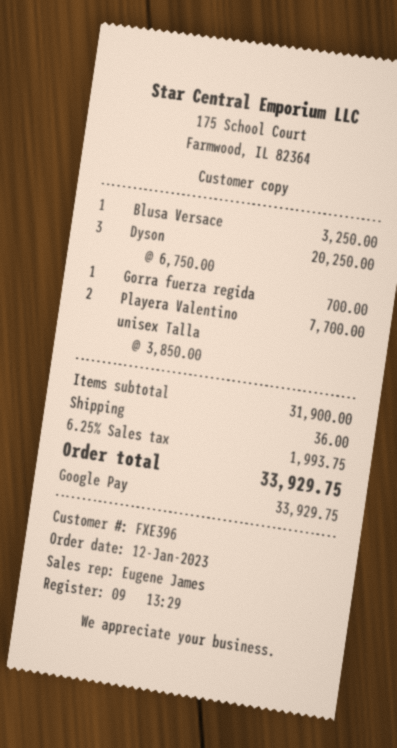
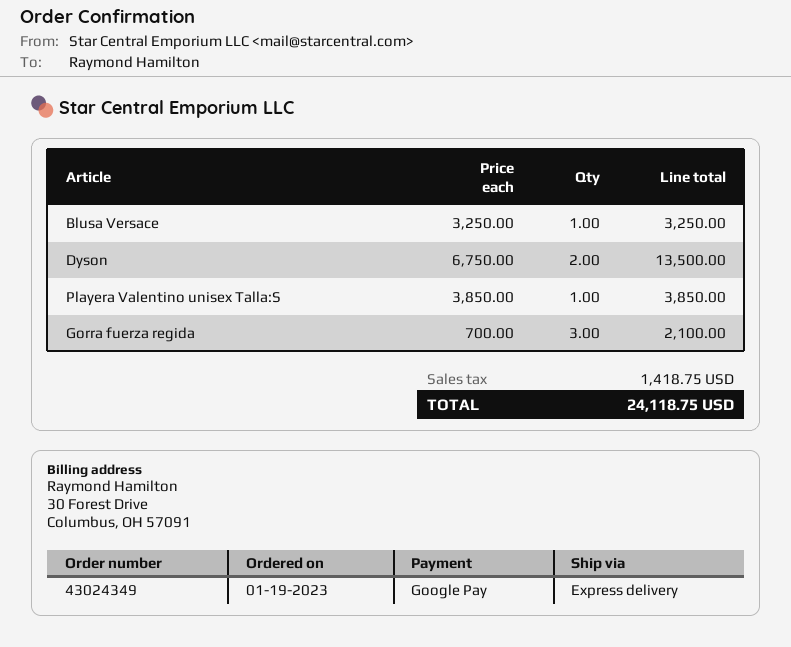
order date: 2023-01-12 -> 2023-01-19
Dyson: 3 x 6750.00 = 20250.00 -> 2 x 6750.00 = 13500.00
Gorra fuerza regida: 1 x 700.00 = 700.00 -> 3 x 700.00 = 2100.00
Playera Valentino unisex Talla: 2 x 3850.00 = 7700.00 -> 1 x 3850.00 = 3850.00
shipping: 36.00 -> none
tax: 1993.75 -> 1418.75
total: 33929.75 -> 24118.75

